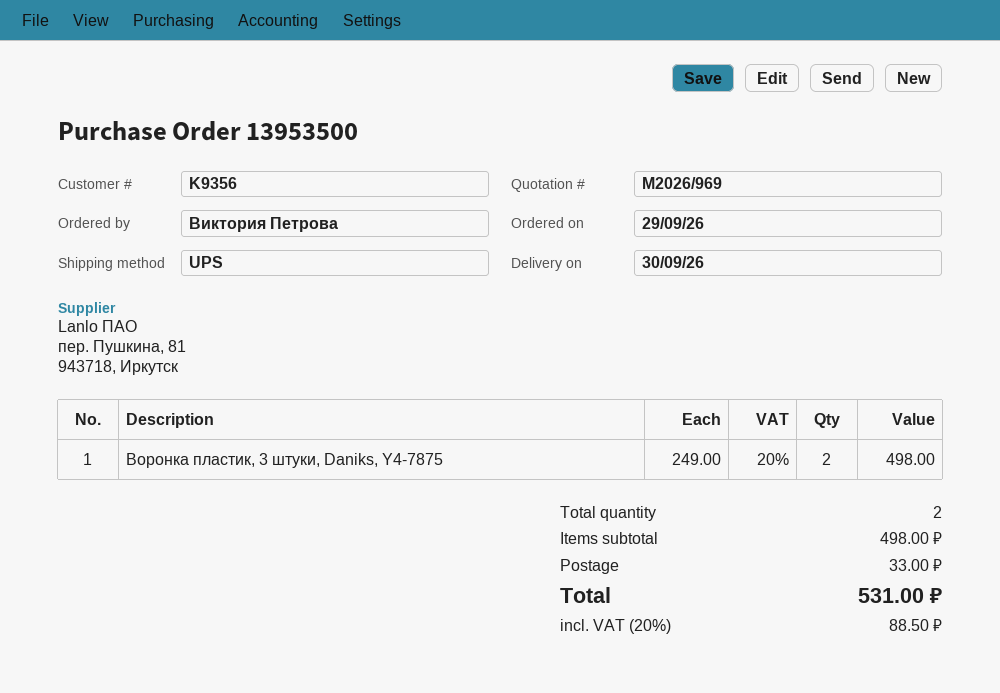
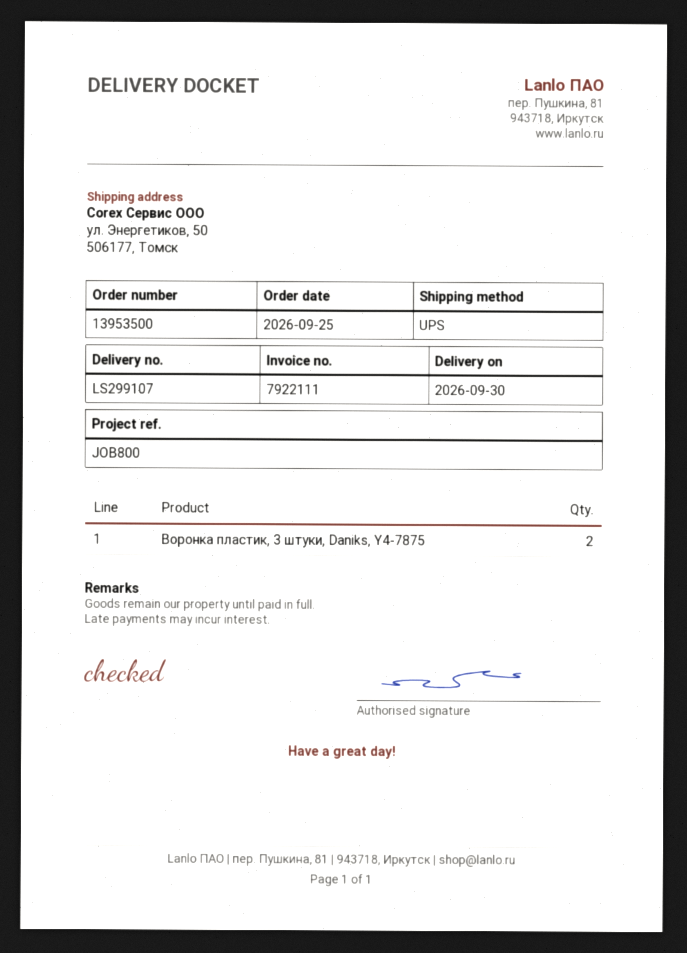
order date: 2026-09-29 -> 2026-09-25

